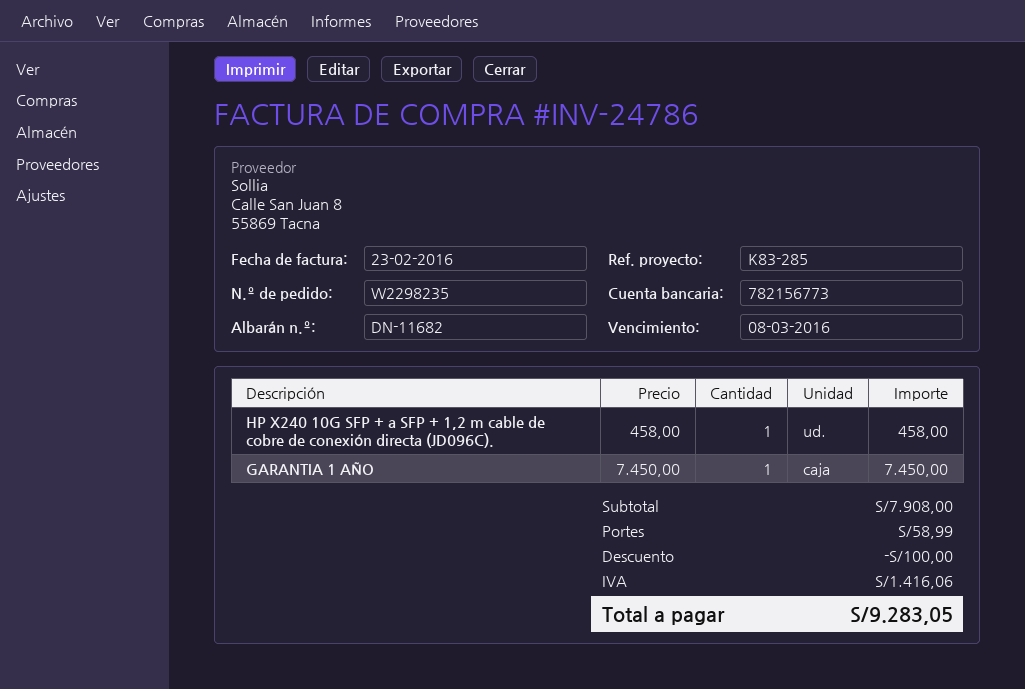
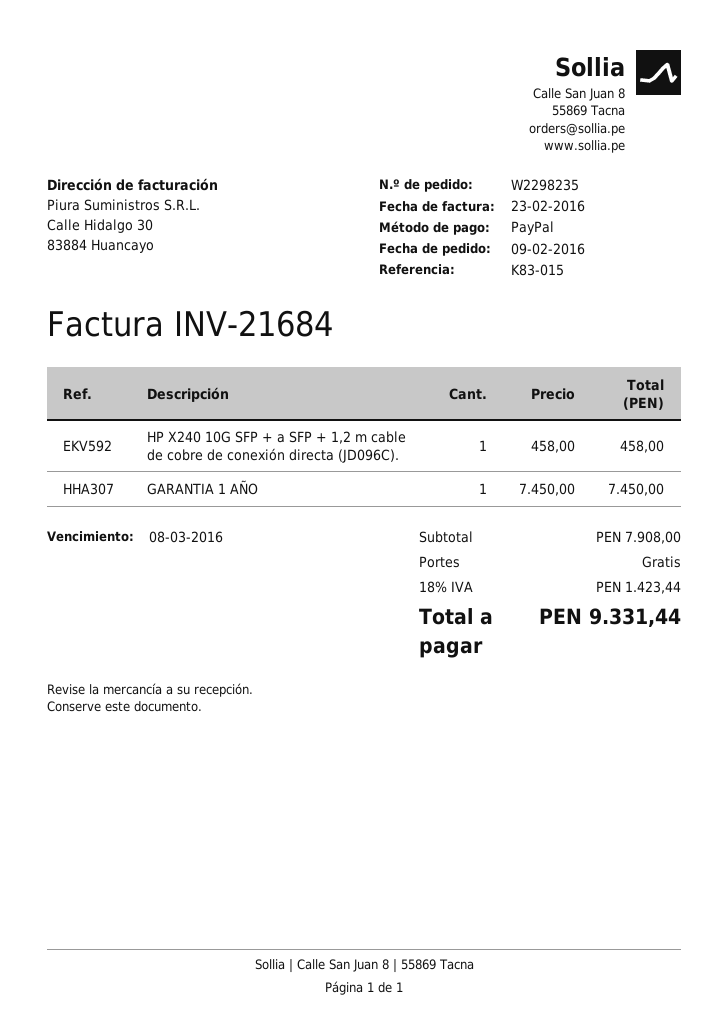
invoice number: INV-24786 -> INV-21684
reference: K83-285 -> K83-015
discount: 100.00 -> none
shipping: 58.99 -> 0.00
tax: 1416.06 -> 1423.44
total: 9283.05 -> 9331.44

